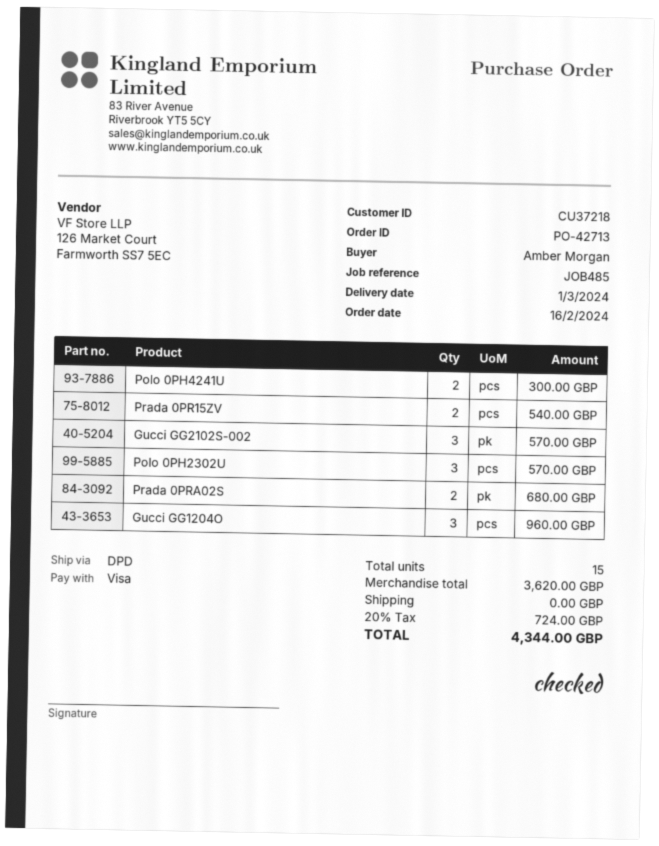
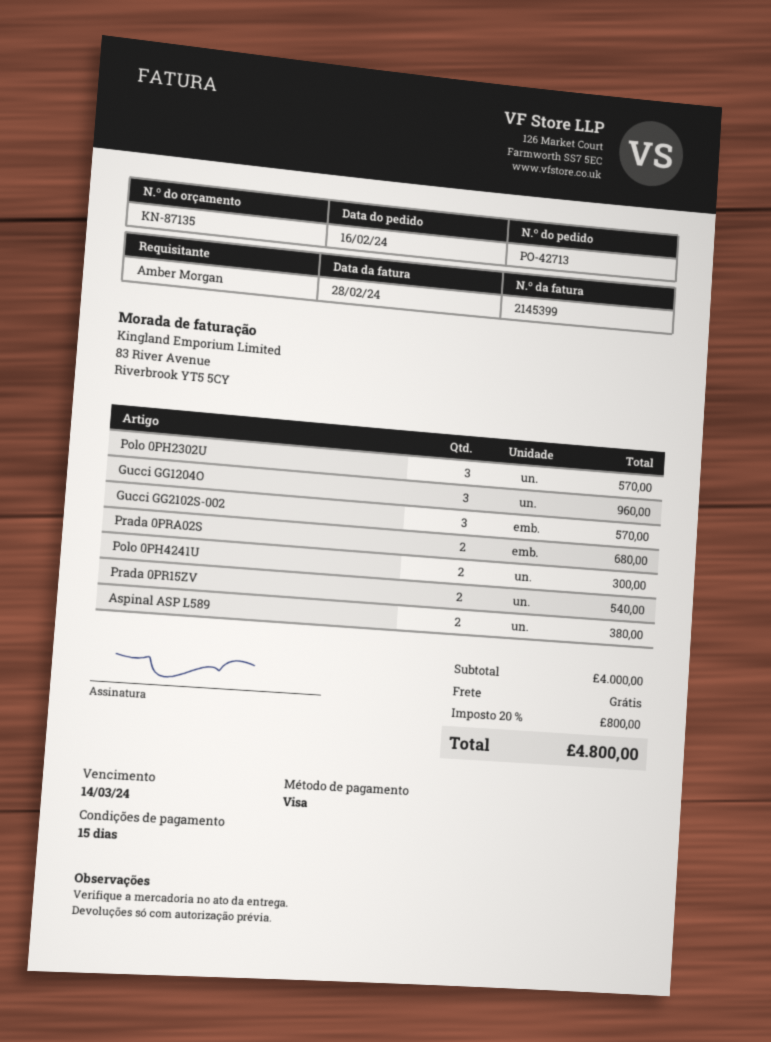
Aspinal ASP L589: none -> 2 for 380.00
subtotal: 3620.00 -> 4000.00
tax: 20% = 724.00 -> 20% = 800.00
total: 4344.00 -> 4800.00

